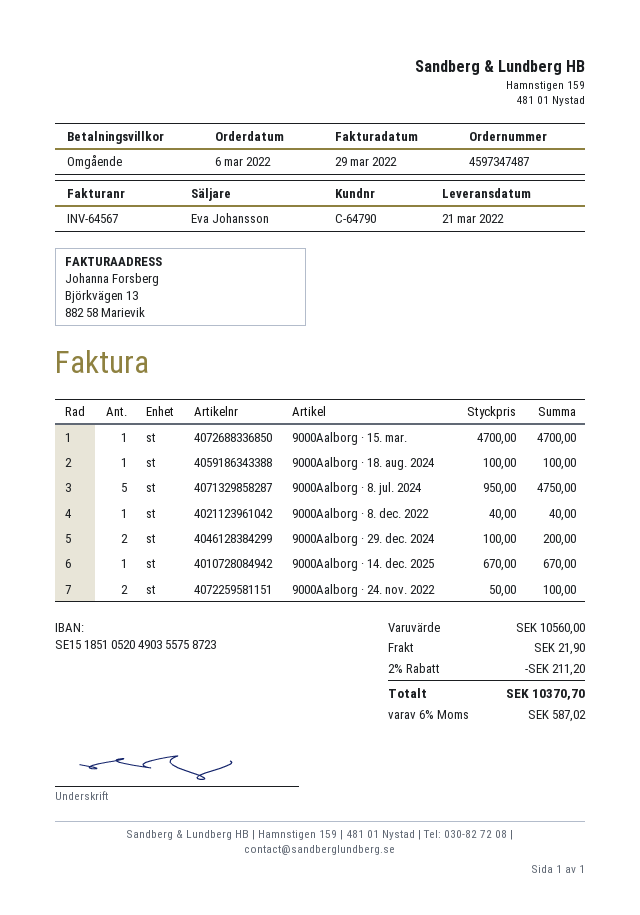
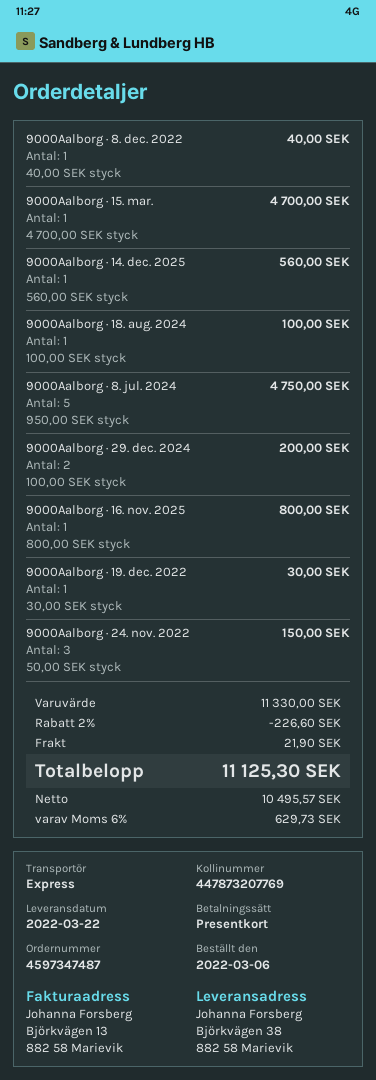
delivery date: 2022-03-21 -> 2022-03-22
9000Aalborg · 14. dec. 2025: 1 x 670.00 = 670.00 -> 1 x 560.00 = 560.00
9000Aalborg · 24. nov. 2022: 2 x 50.00 = 100.00 -> 3 x 50.00 = 150.00
9000Aalborg · 16. nov. 2025: none -> 1 x 800.00 = 800.00
9000Aalborg · 19. dec. 2022: none -> 1 x 30.00 = 30.00
subtotal: 10560.00 -> 11330.00
discount: 2% = 211.20 -> 2% = 226.60
tax: 6% = 587.02 -> 6% = 629.73
total: 10370.70 -> 11125.30

